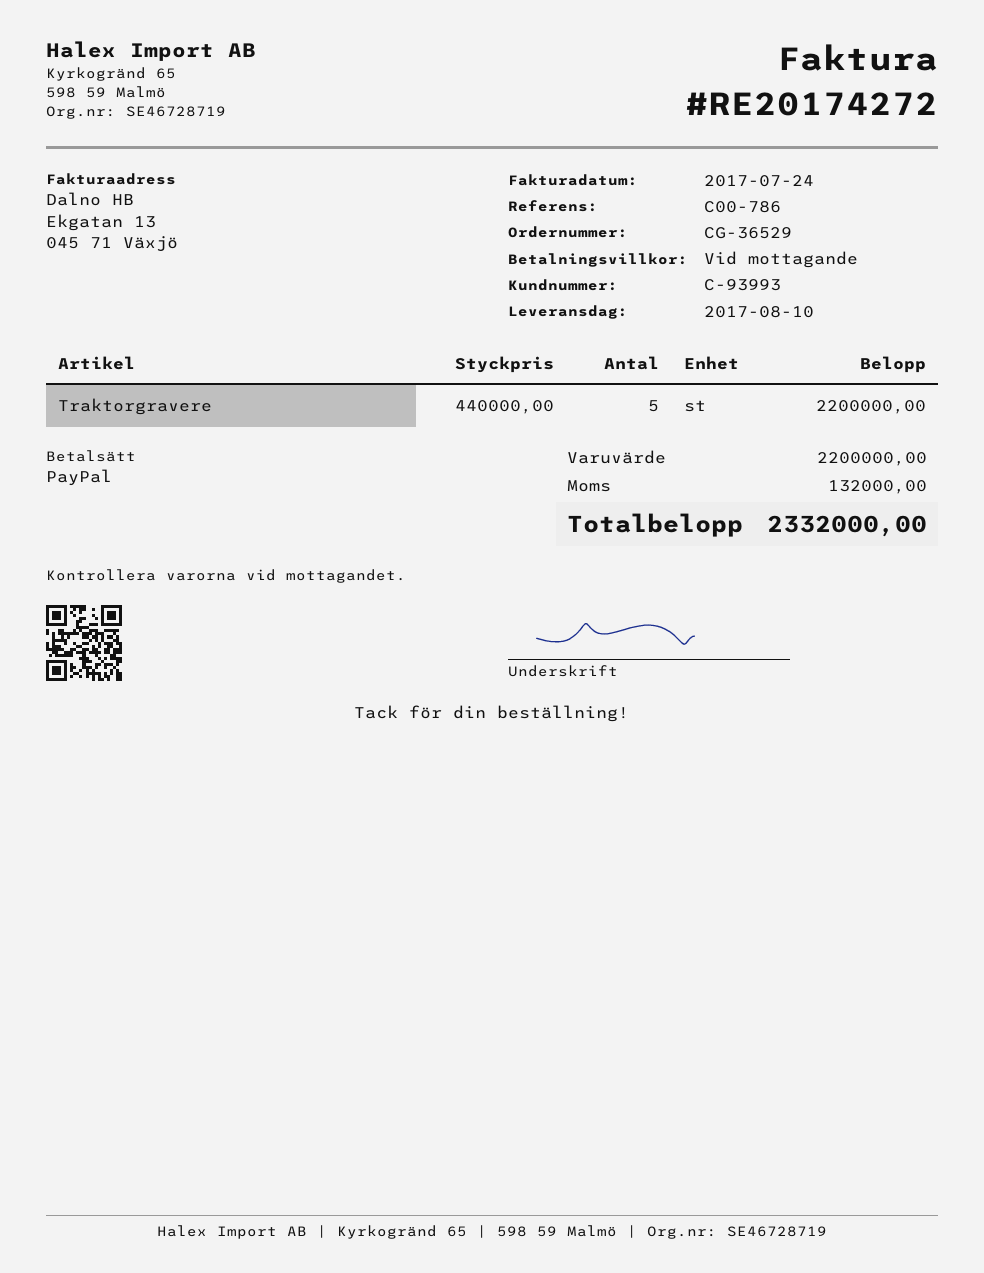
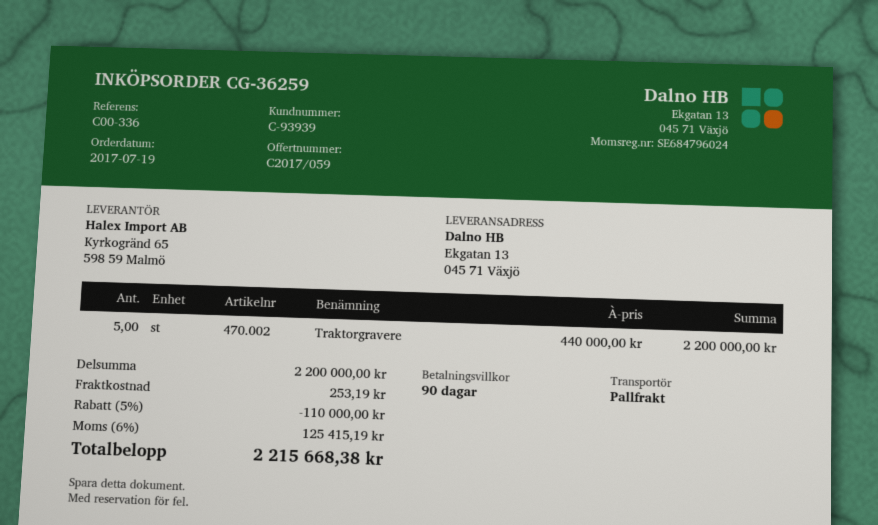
order number: CG-36529 -> CG-36259
payment terms: on receipt -> 90 days
customer number: C-93993 -> C-93939
reference: C00-786 -> C00-336
discount: none -> 5% = 110000.00
shipping: none -> 253.19
tax: 132000.00 -> 125415.19
total: 2332000.00 -> 2215668.38

